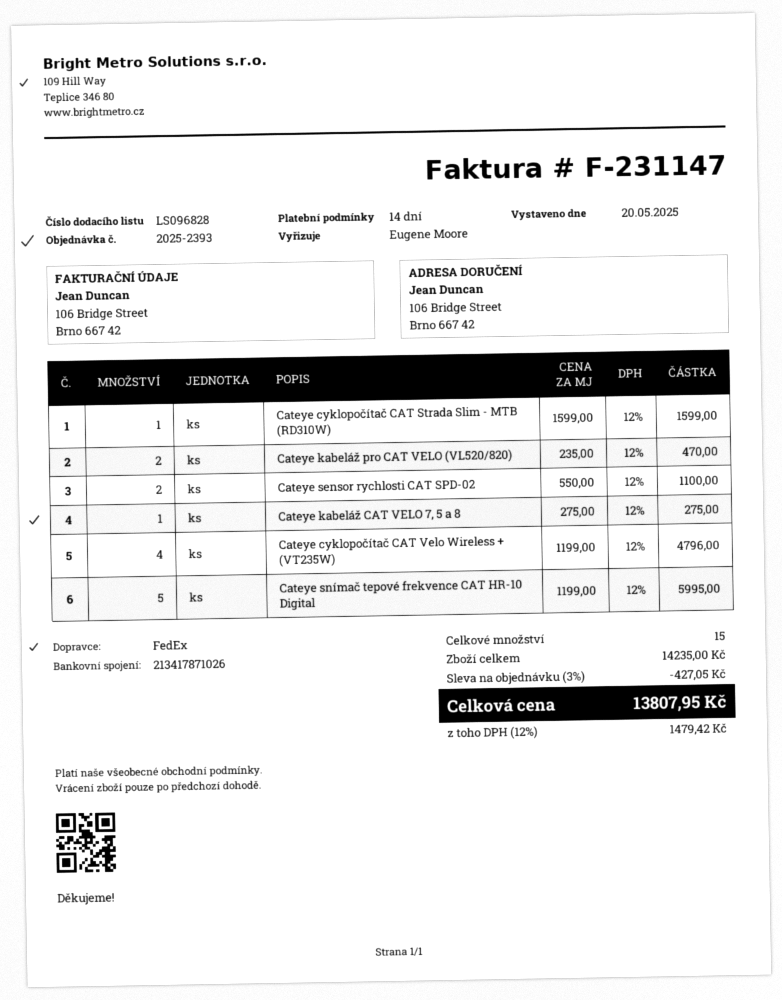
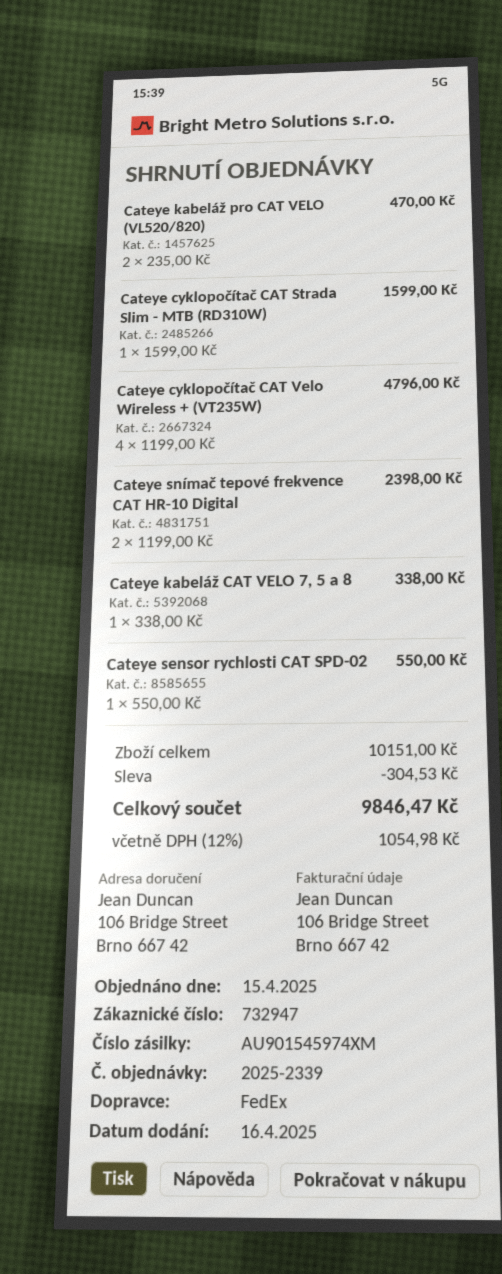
order number: 2025-2393 -> 2025-2339
Cateye sensor rychlosti CAT SPD-02: 2 x 550.00 = 1100.00 -> 1 x 550.00 = 550.00
Cateye kabeláž CAT VELO 7, 5 a 8: 1 x 275.00 = 275.00 -> 1 x 338.00 = 338.00
Cateye snímač tepové frekvence CAT HR-10 Digital: 5 x 1199.00 = 5995.00 -> 2 x 1199.00 = 2398.00
subtotal: 14235.00 -> 10151.00
discount: 427.05 -> 304.53
tax: 12% = 1479.42 -> 12% = 1054.98
total: 13807.95 -> 9846.47

